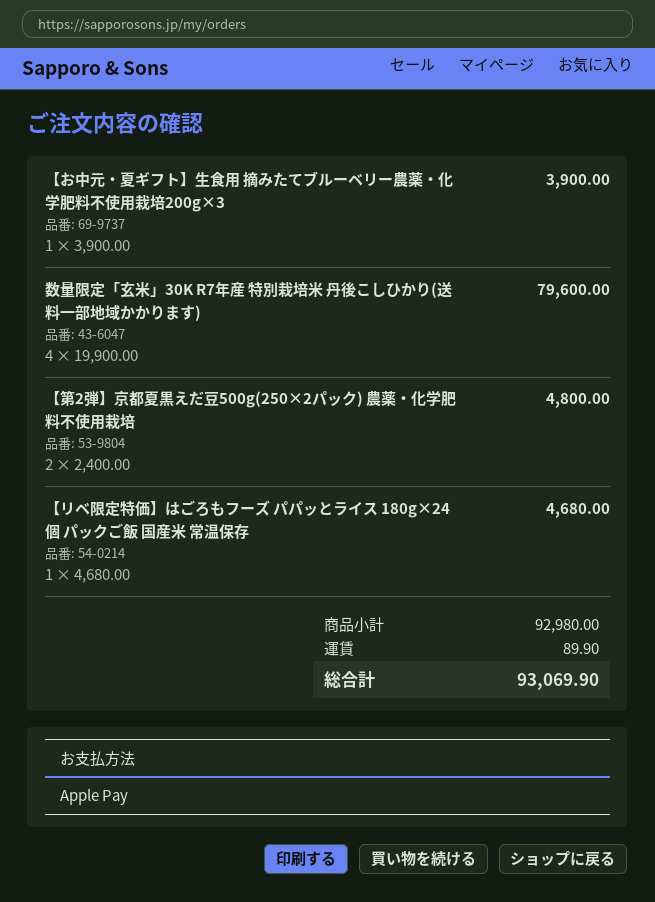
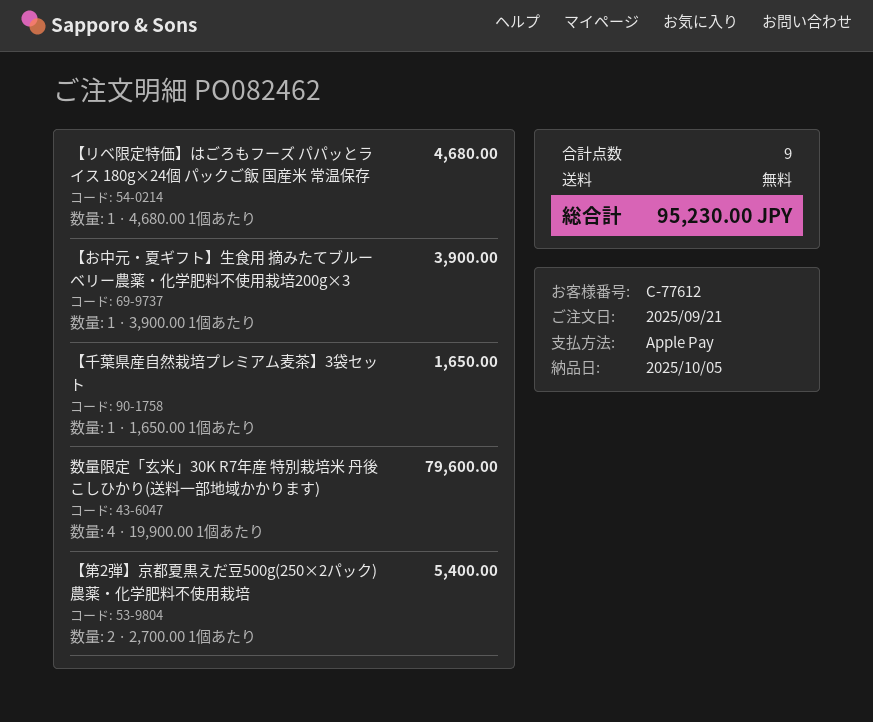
【第2弾】京都夏黒えだ豆500g(250×2パック) 農薬・化学肥料不使用栽培: 2 x 2400.00 = 4800.00 -> 2 x 2700.00 = 5400.00
【千葉県産自然栽培プレミアム麦茶】3袋セット: none -> 1 x 1650.00 = 1650.00
shipping: 89.90 -> 0.00
total: 93069.90 -> 95230.00

